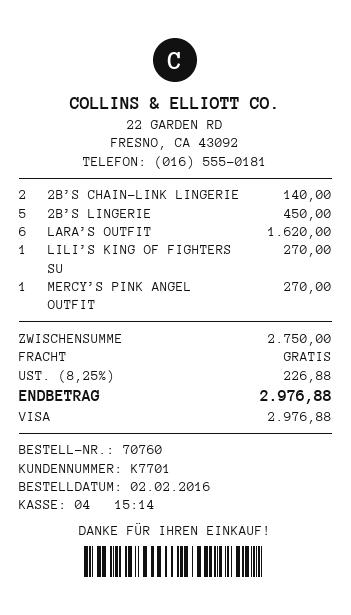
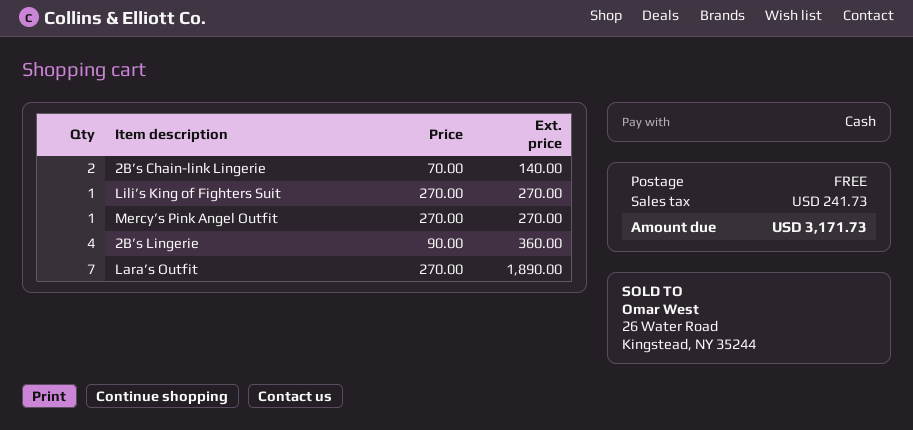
payment method: Visa -> cash
2B’S LINGERIE: 5 for 450.00 -> 4 for 360.00
LARA’S OUTFIT: 6 for 1620.00 -> 7 for 1890.00
tax: 226.88 -> 241.73
total: 2976.88 -> 3171.73

